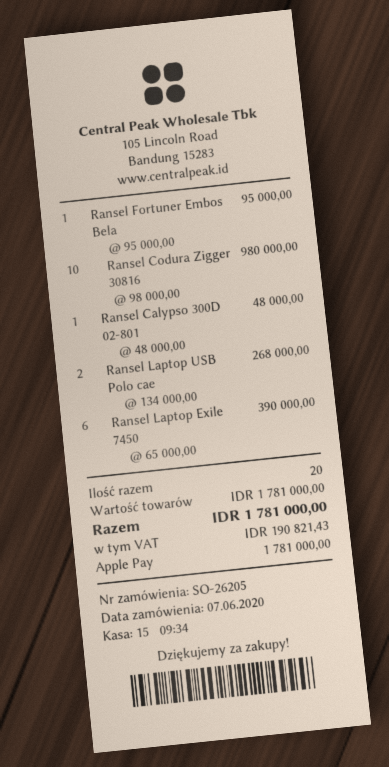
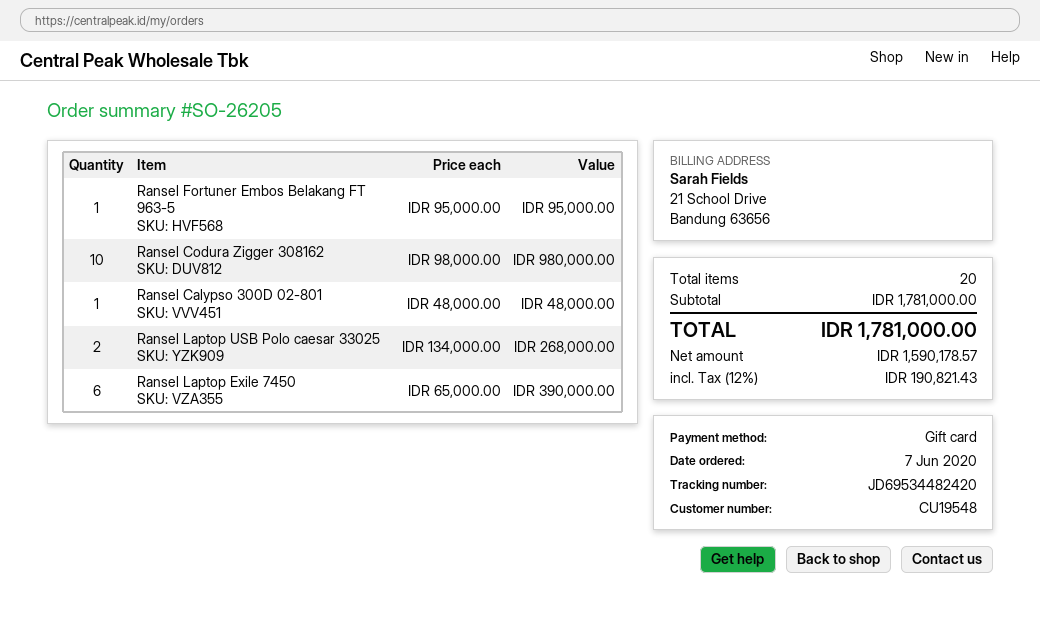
payment method: Apple Pay -> gift card

